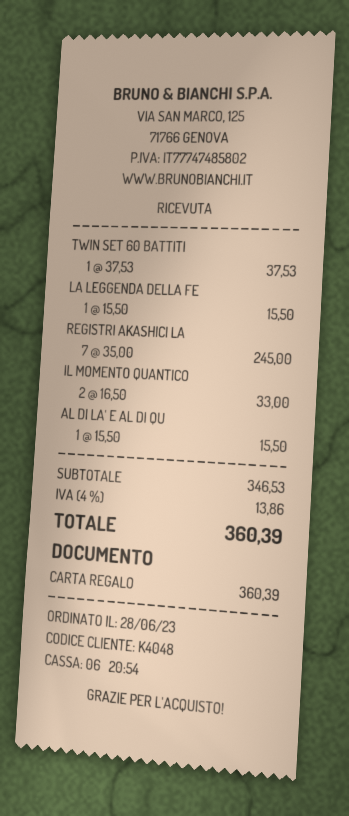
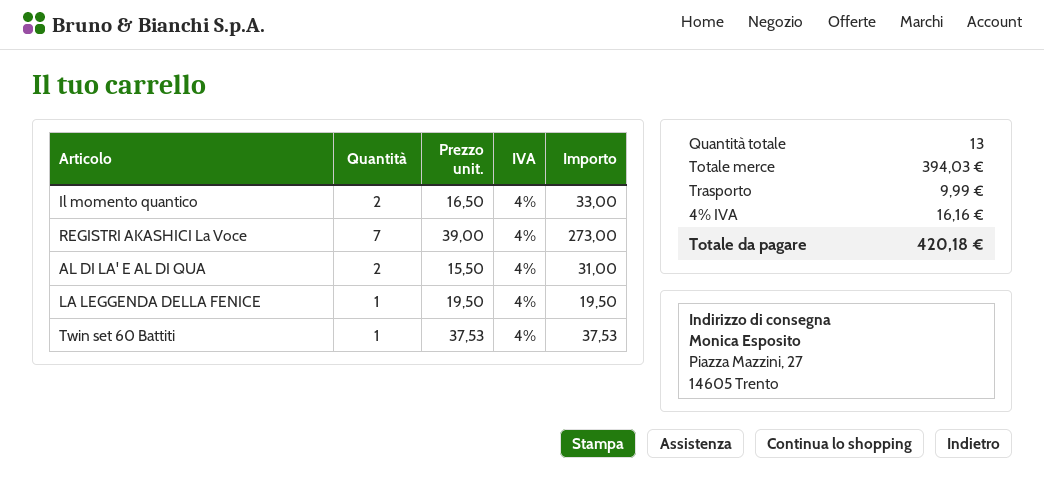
LA LEGGENDA DELLA FE: 1 x 15.50 = 15.50 -> 1 x 19.50 = 19.50
REGISTRI AKASHICI LA: 7 x 35.00 = 245.00 -> 7 x 39.00 = 273.00
AL DI LA' E AL DI QU: 1 x 15.50 = 15.50 -> 2 x 15.50 = 31.00
subtotal: 346.53 -> 394.03
shipping: none -> 9.99
tax: 4% = 13.86 -> 4% = 16.16
total: 360.39 -> 420.18

